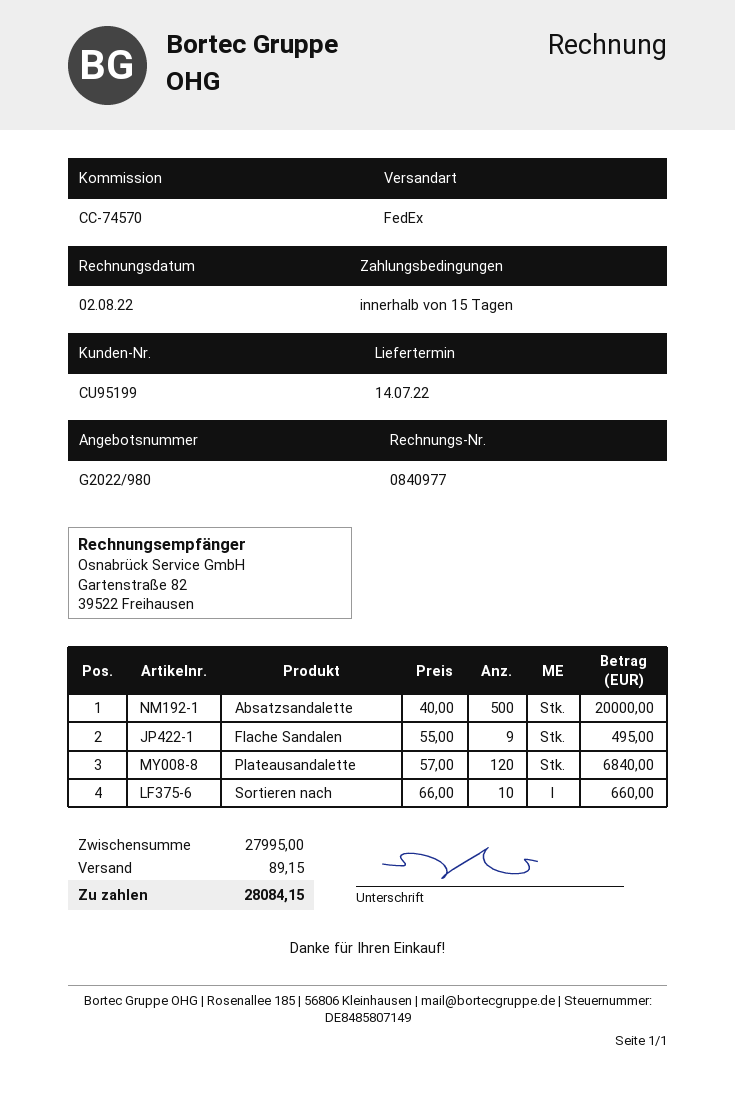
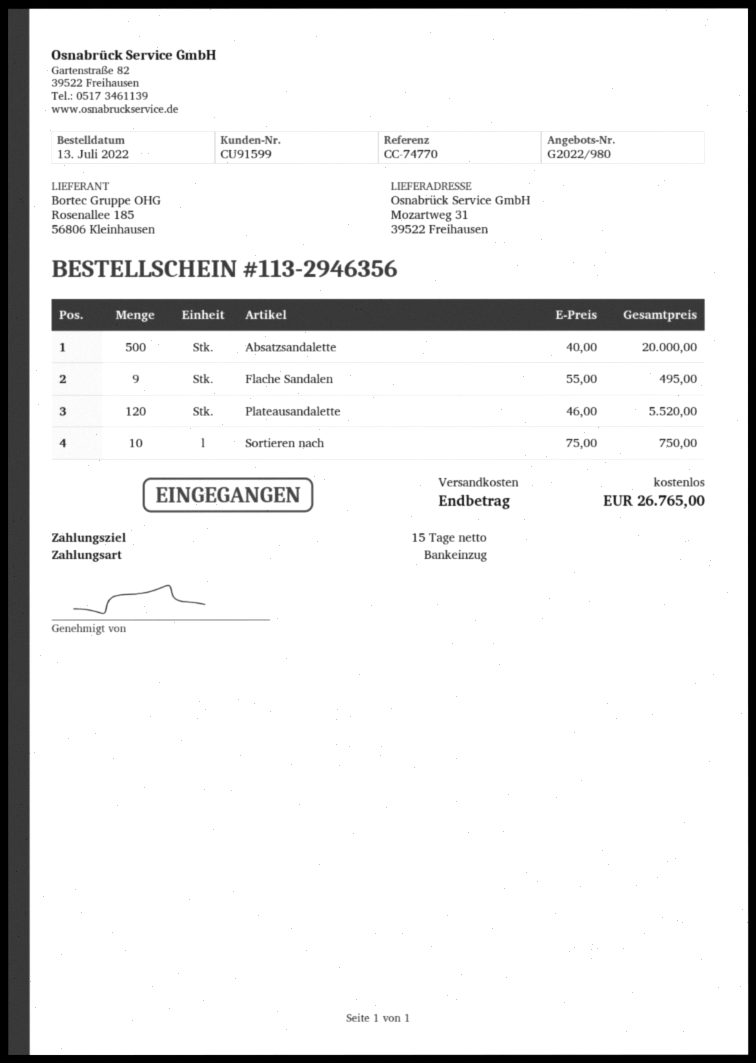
customer number: CU95199 -> CU91599
reference: CC-74570 -> CC-74770
Plateausandalette: 120 x 57.00 = 6840.00 -> 120 x 46.00 = 5520.00
Sortieren nach: 10 x 66.00 = 660.00 -> 10 x 75.00 = 750.00
shipping: 89.15 -> 0.00
total: 28084.15 -> 26765.00

